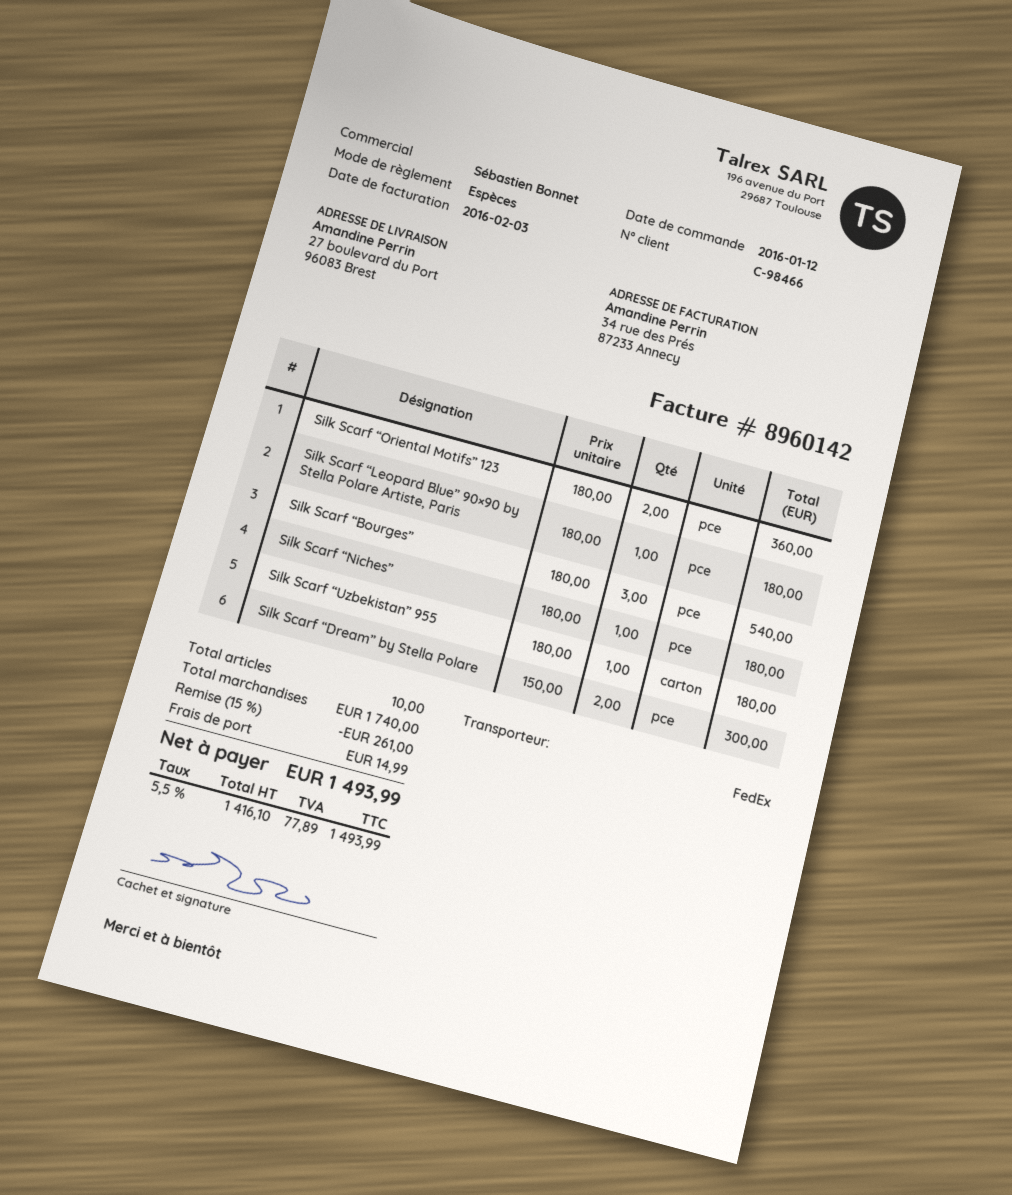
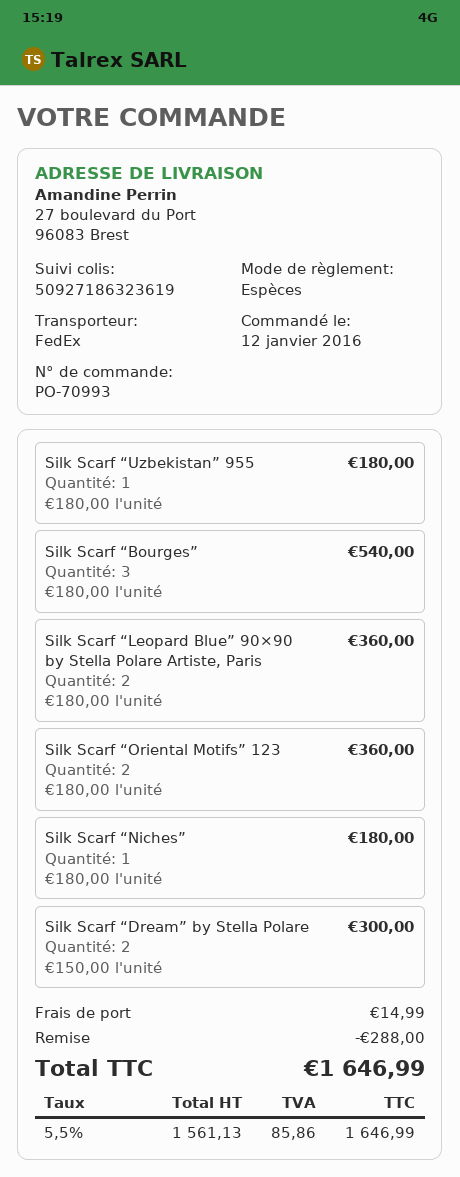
Silk Scarf “Leopard Blue” 90×90 by Stella Polare Artiste, Paris: 1 x 180.00 = 180.00 -> 2 x 180.00 = 360.00
discount: 261.00 -> 288.00
net: 1416.10 -> 1561.13
tax: 5.5% = 77.89 -> 5.5% = 85.86
total: 1493.99 -> 1646.99

